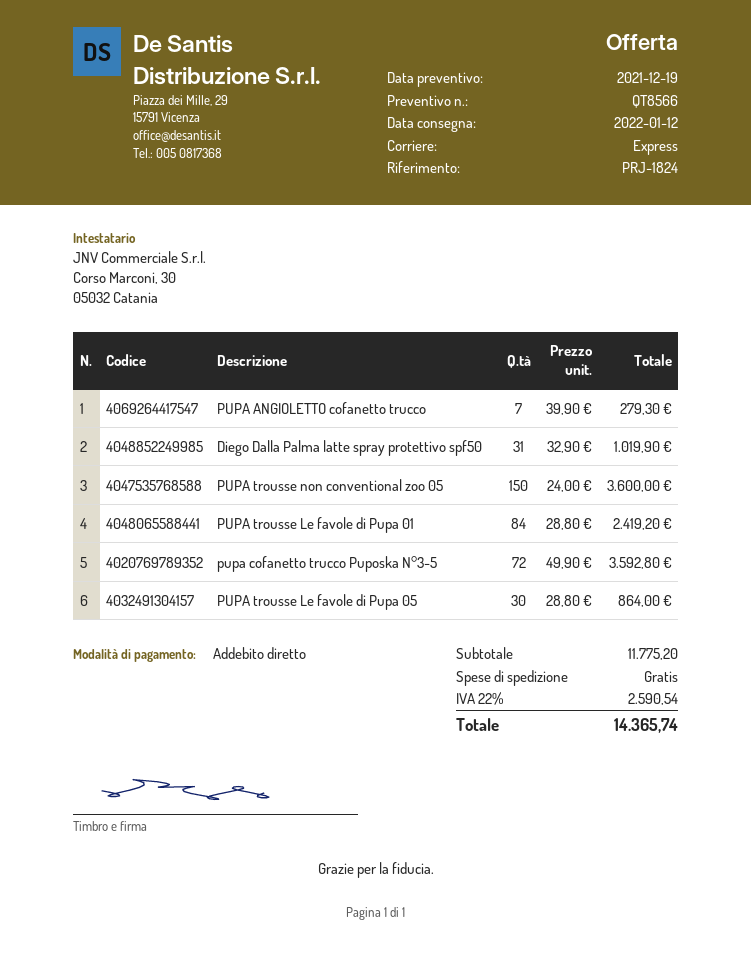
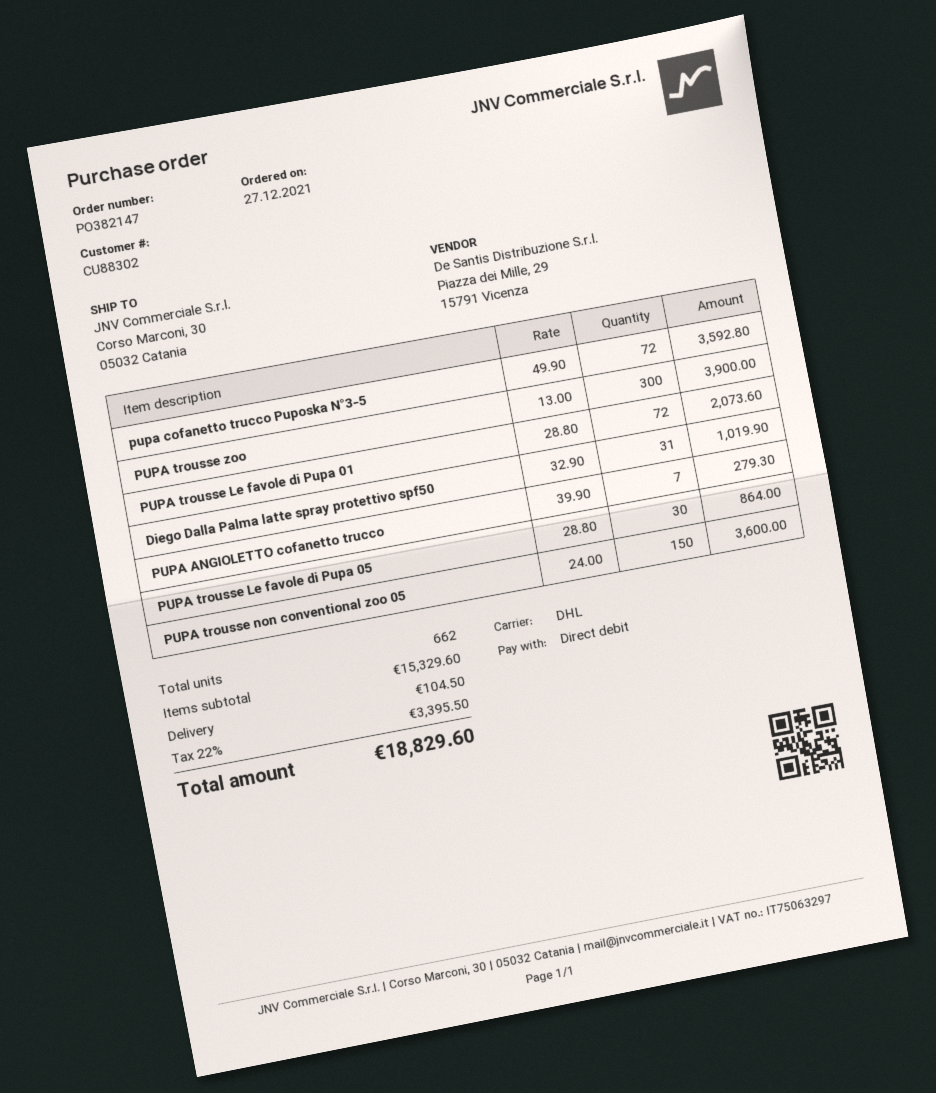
shipping method: express -> DHL
PUPA trousse Le favole di Pupa 01: 84 x 28.80 = 2419.20 -> 72 x 28.80 = 2073.60
PUPA trousse zoo: none -> 300 x 13.00 = 3900.00
subtotal: 11775.20 -> 15329.60
shipping: 0.00 -> 104.50
tax: 22% = 2590.54 -> 22% = 3395.50
total: 14365.74 -> 18829.60

